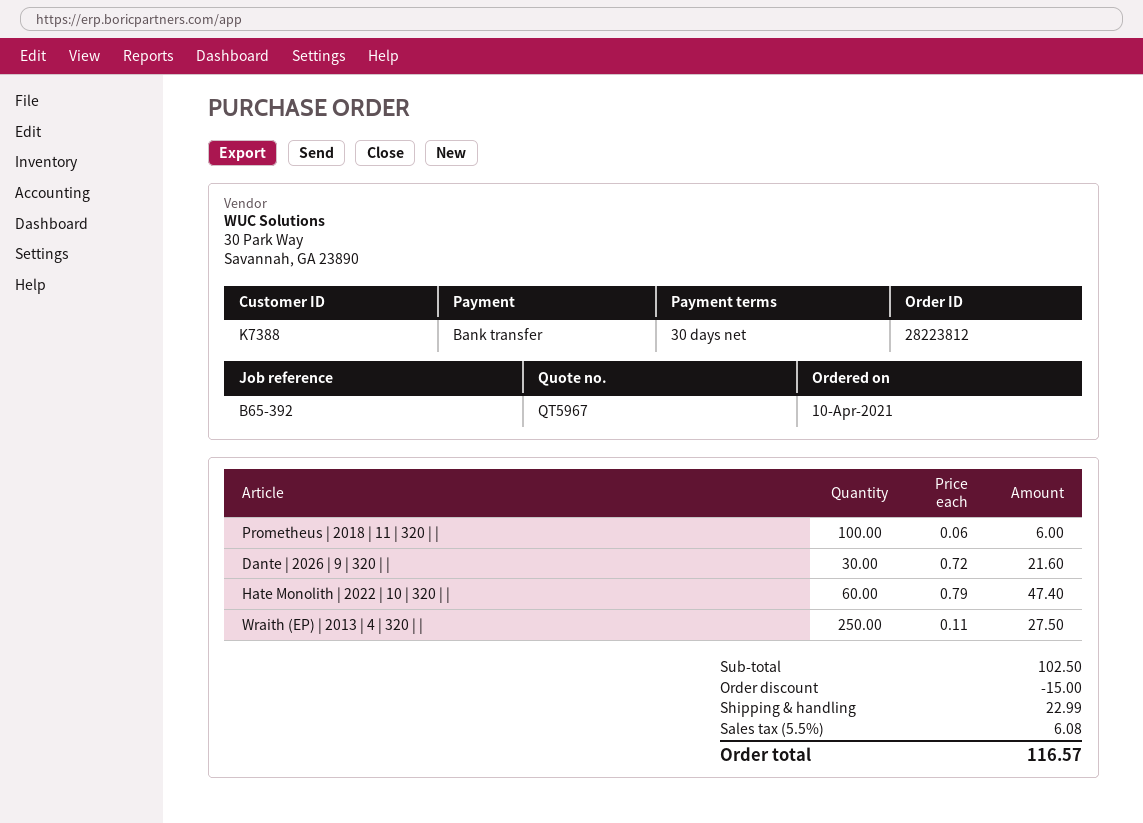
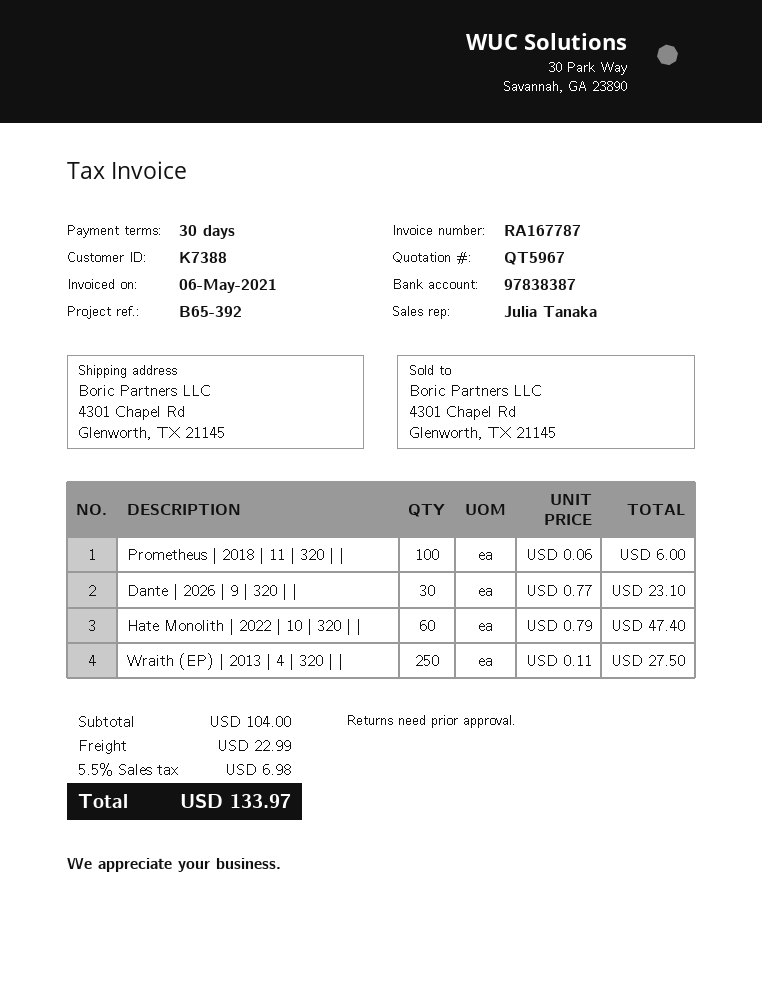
Dante | 2026 | 9 | 320 | |: 30 x 0.72 = 21.60 -> 30 x 0.77 = 23.10
subtotal: 102.50 -> 104.00
discount: 15.00 -> none
tax: 5.5% = 6.08 -> 5.5% = 6.98
total: 116.57 -> 133.97

